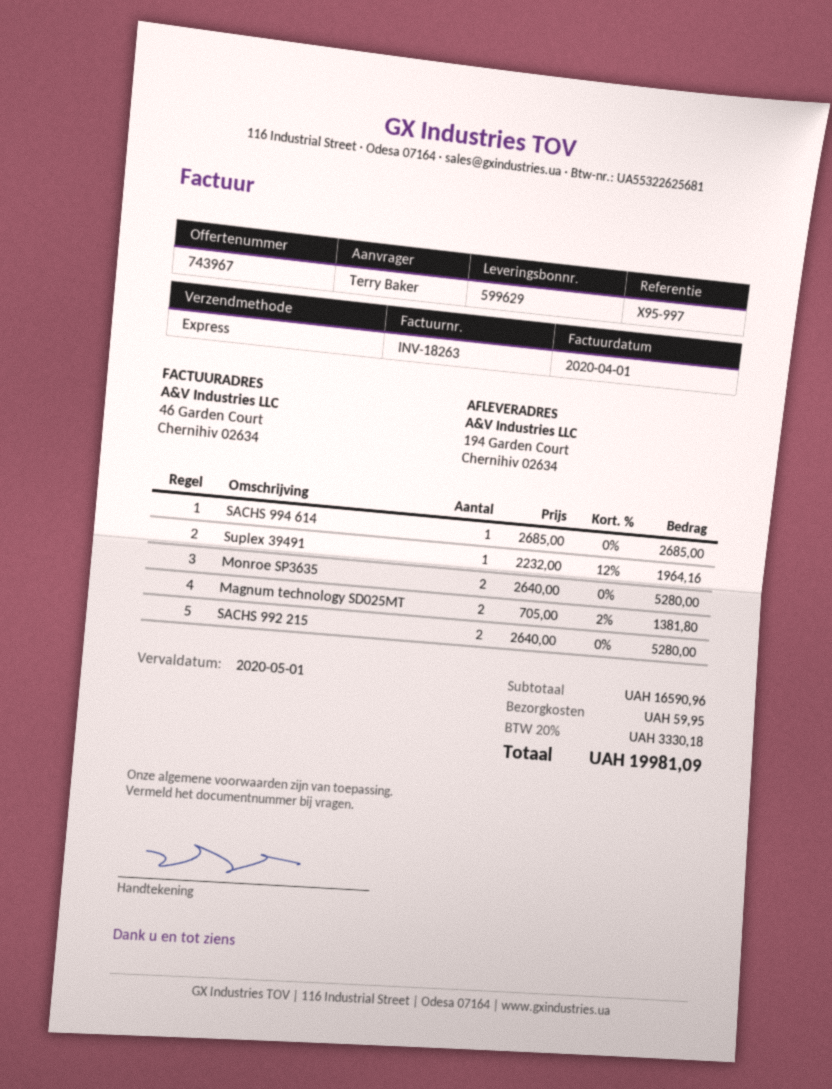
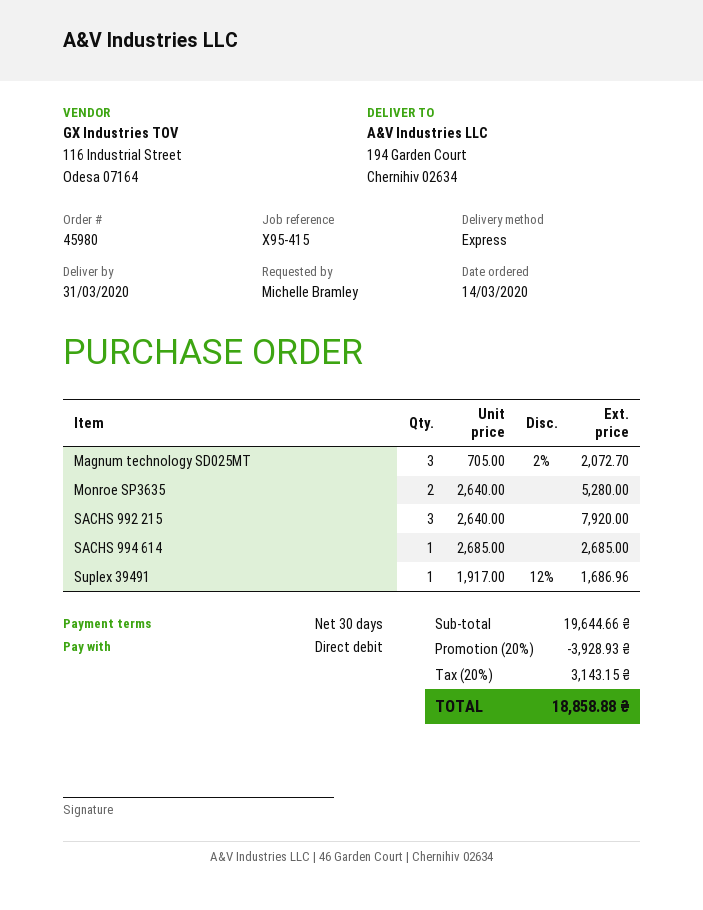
reference: X95-997 -> X95-415
ordered by: Terry Baker -> Michelle Bramley
Suplex 39491: 1 x 2232.00 - 12% = 1964.16 -> 1 x 1917.00 - 12% = 1686.96
Magnum technology SD025MT: 2 x 705.00 - 2% = 1381.80 -> 3 x 705.00 - 2% = 2072.70
SACHS 992 215: 2 x 2640.00 = 5280.00 -> 3 x 2640.00 = 7920.00
subtotal: 16590.96 -> 19644.66
discount: none -> 20% = 3928.93
shipping: 59.95 -> none
tax: 20% = 3330.18 -> 20% = 3143.15
total: 19981.09 -> 18858.88

